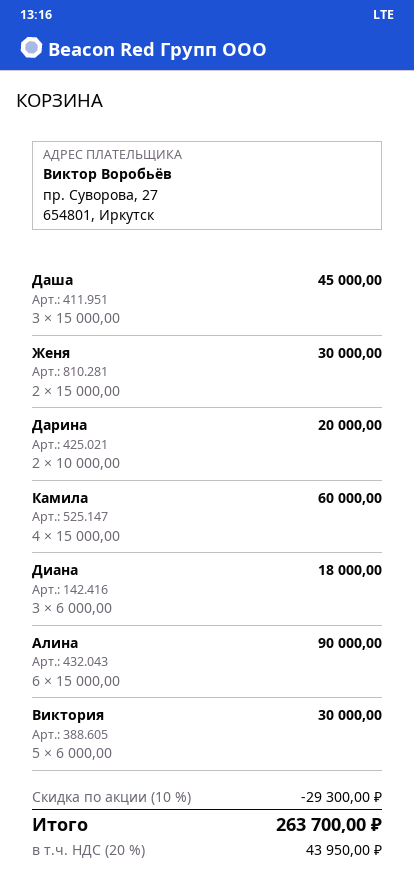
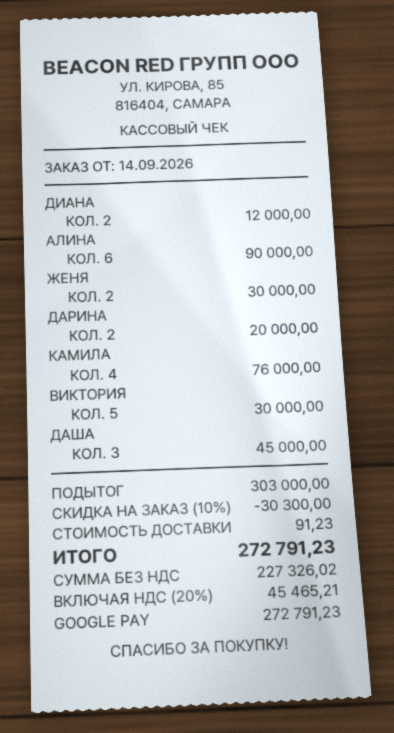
Камила: 4 for 60000.00 -> 4 for 76000.00
Диана: 3 for 18000.00 -> 2 for 12000.00
discount: 10% = 29300.00 -> 10% = 30300.00
shipping: none -> 91.23
tax: 20% = 43950.00 -> 20% = 45465.21
total: 263700.00 -> 272791.23

